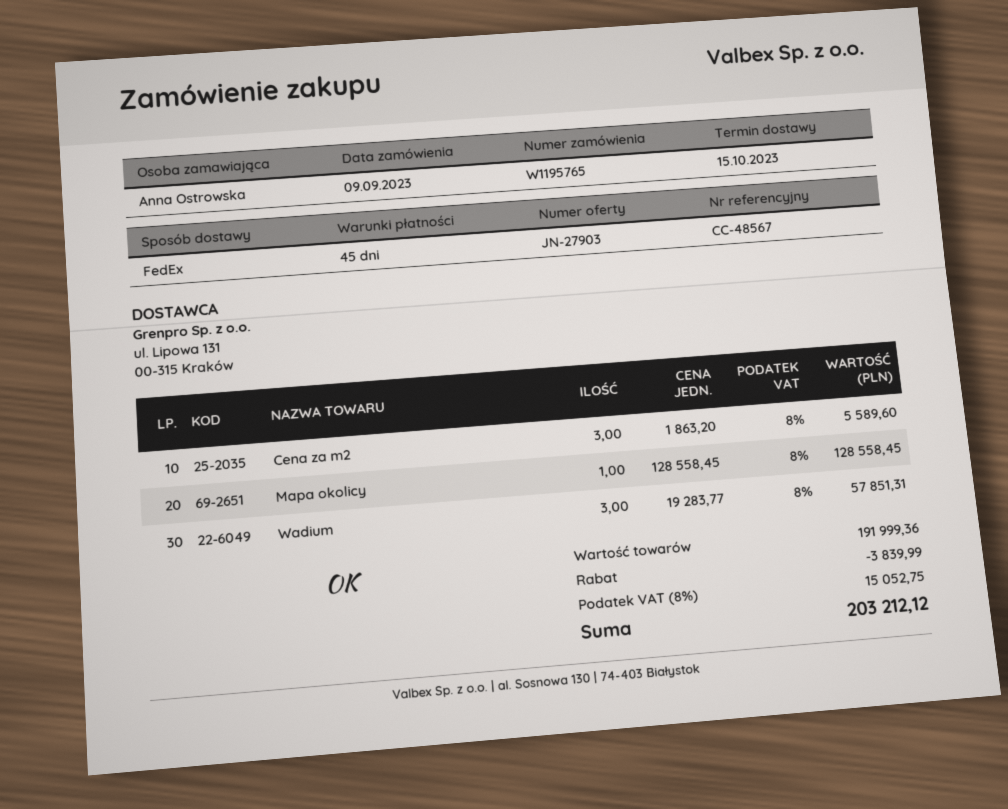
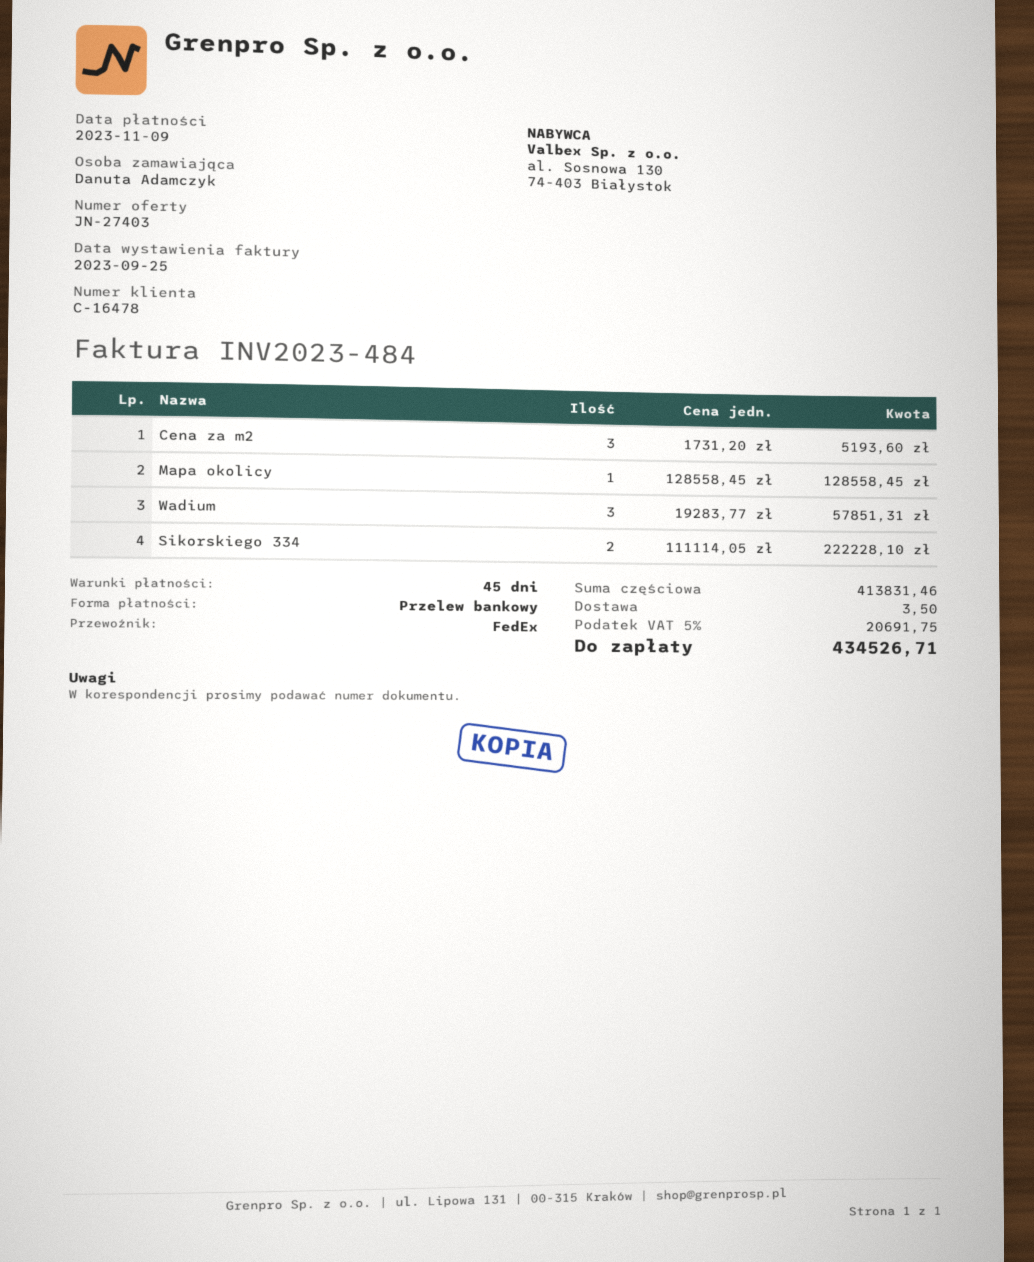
quote number: JN-27903 -> JN-27403
ordered by: Anna Ostrowska -> Danuta Adamczyk
Cena za m2: 3 x 1863.20 = 5589.60 -> 3 x 1731.20 = 5193.60
Sikorskiego 334: none -> 2 x 111114.05 = 222228.10
subtotal: 191999.36 -> 413831.46
discount: 3839.99 -> none
shipping: none -> 3.50
tax: 8% = 15052.75 -> 5% = 20691.75
total: 203212.12 -> 434526.71

